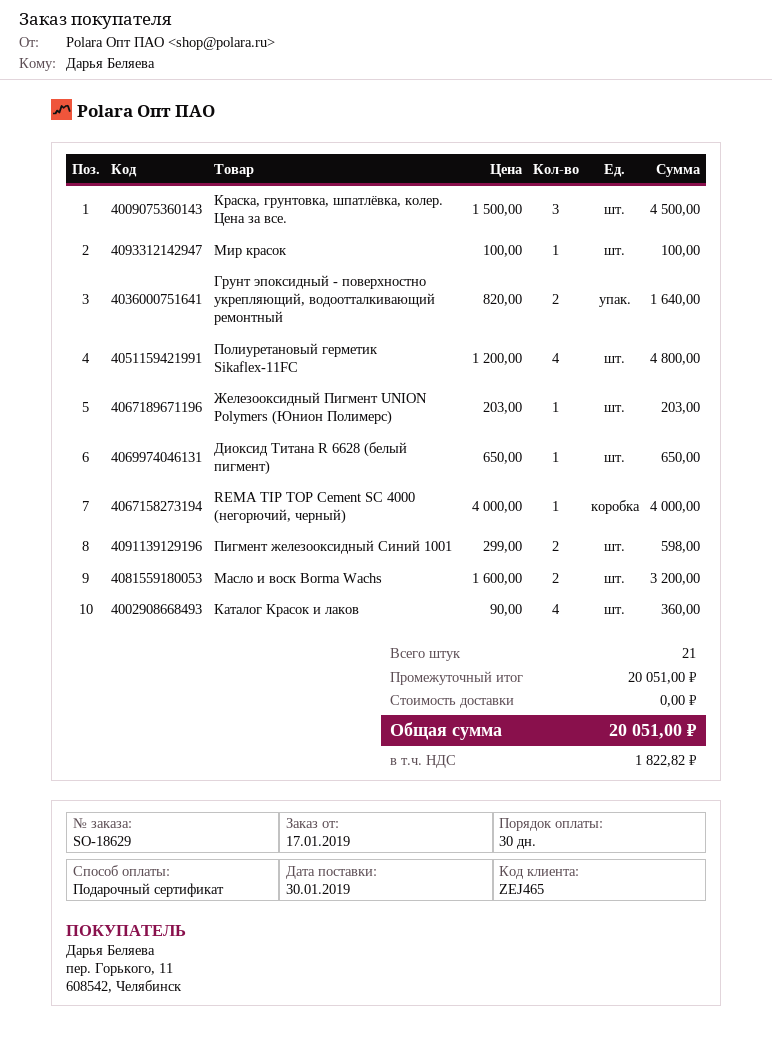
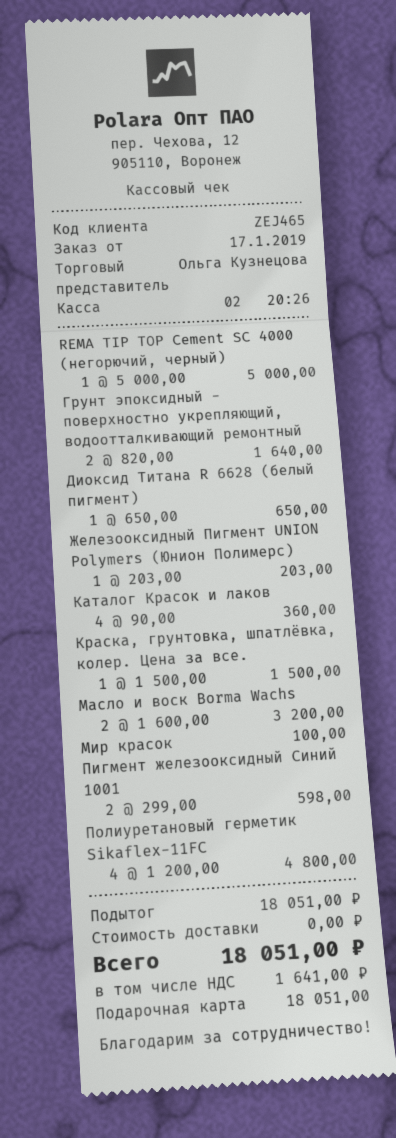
Краска, грунтовка, шпатлёвка, колер. Цена за все.: 3 x 1500.00 = 4500.00 -> 1 x 1500.00 = 1500.00
REMA TIP TOP Cement SC 4000 (негорючий, черный): 1 x 4000.00 = 4000.00 -> 1 x 5000.00 = 5000.00
subtotal: 20051.00 -> 18051.00
tax: 1822.82 -> 1641.00
total: 20051.00 -> 18051.00

